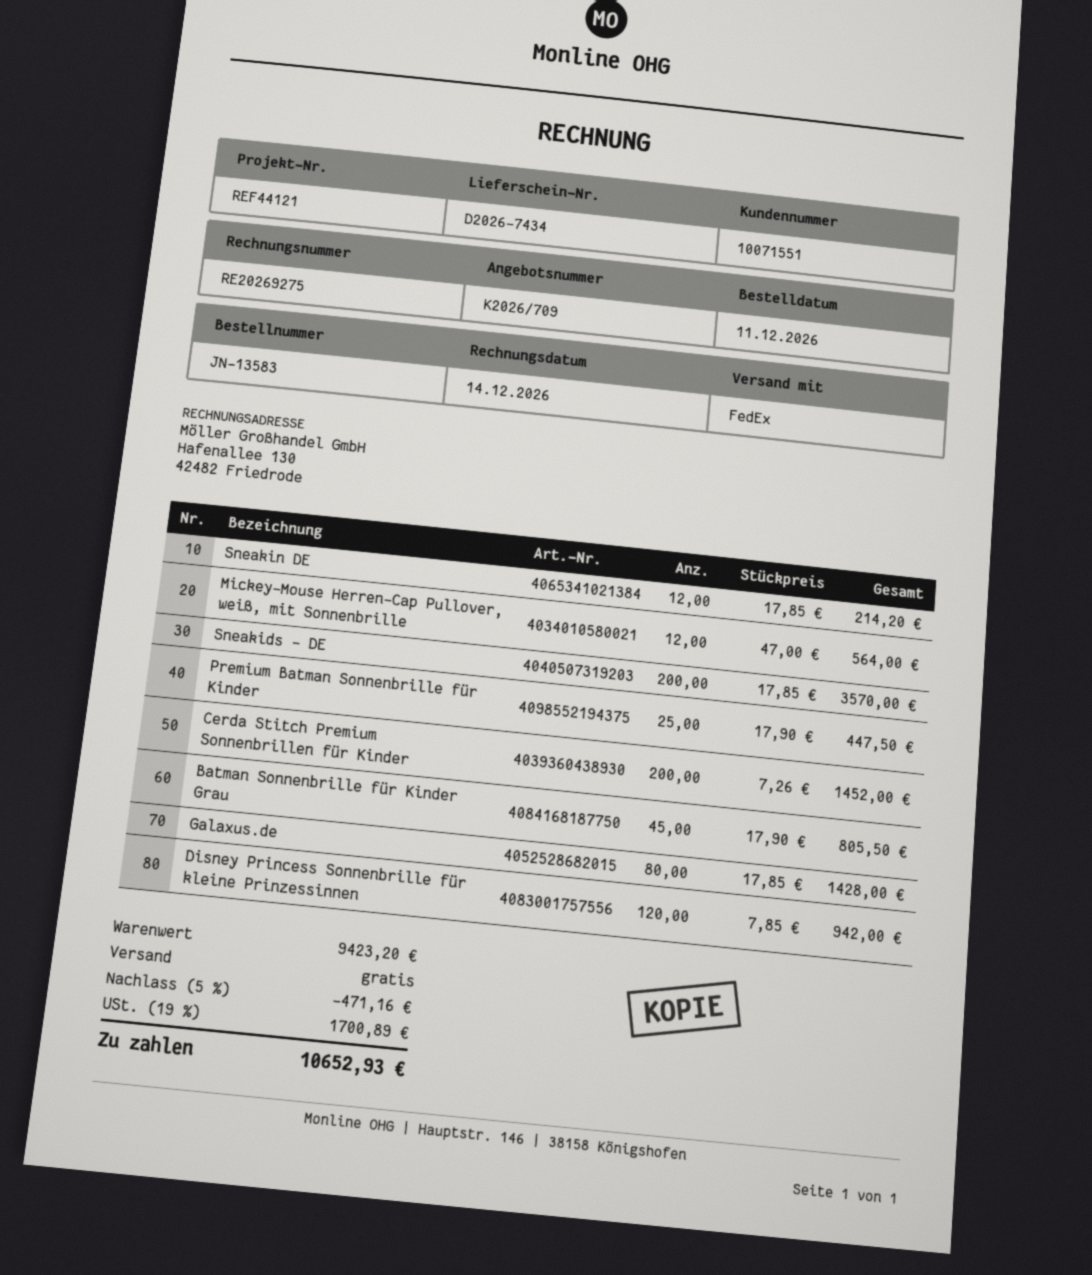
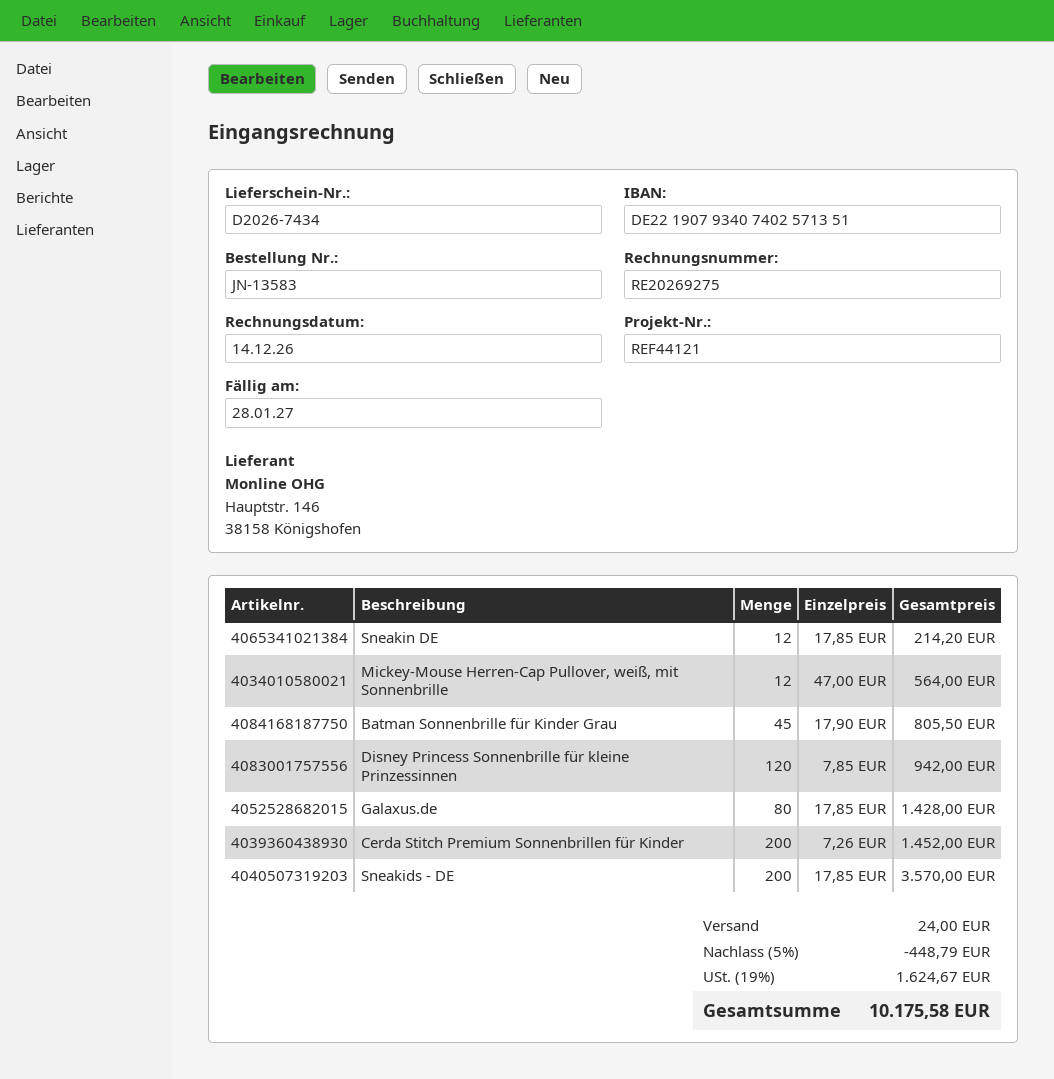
Premium Batman Sonnenbrille für Kinder: 25 x 17.90 = 447.50 -> none
discount: 5% = 471.16 -> 5% = 448.79
shipping: 0.00 -> 24.00
tax: 19% = 1700.89 -> 19% = 1624.67
total: 10652.93 -> 10175.58

